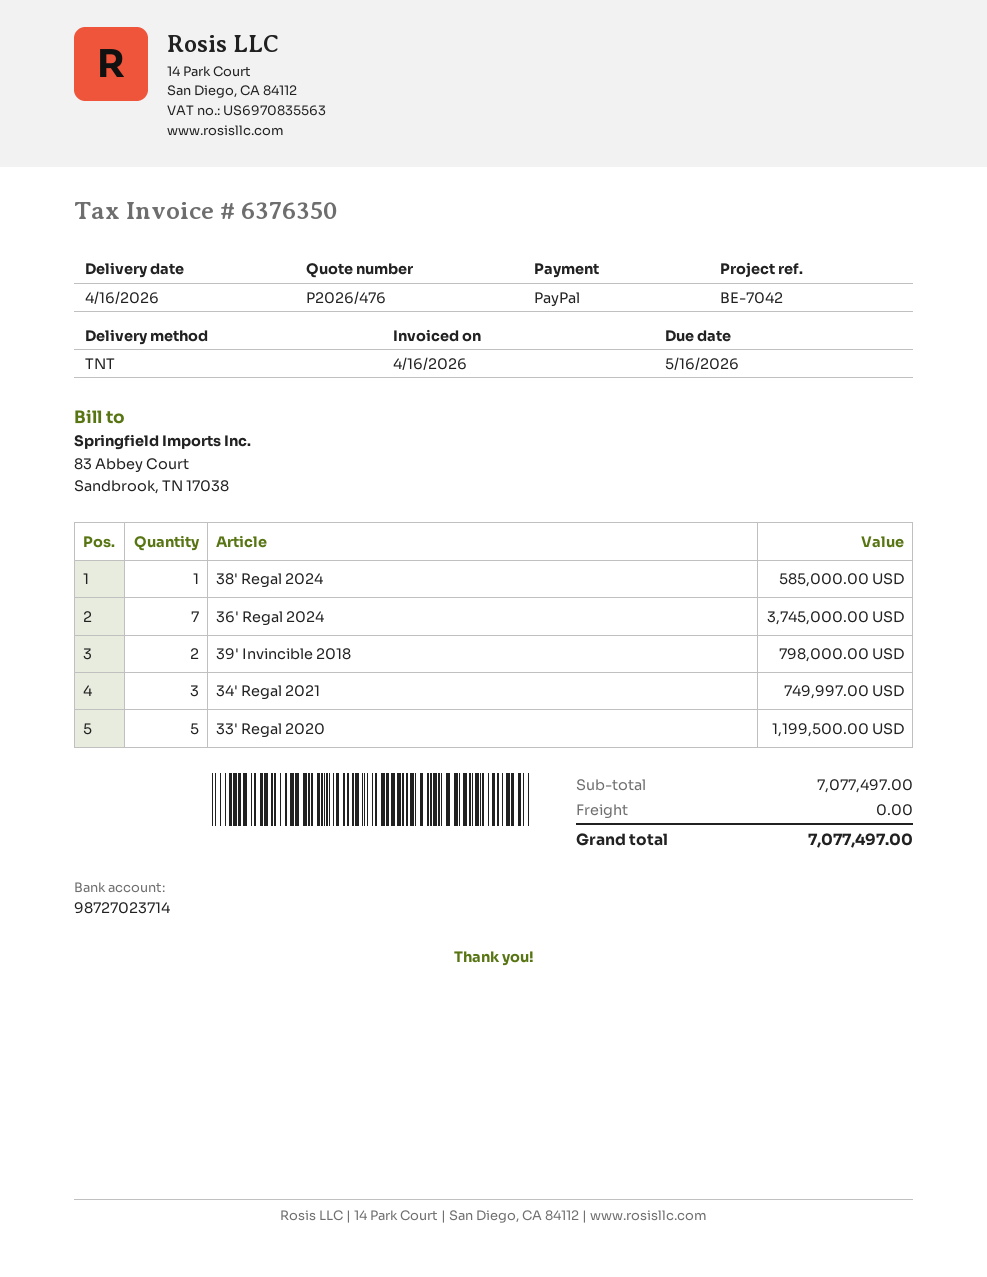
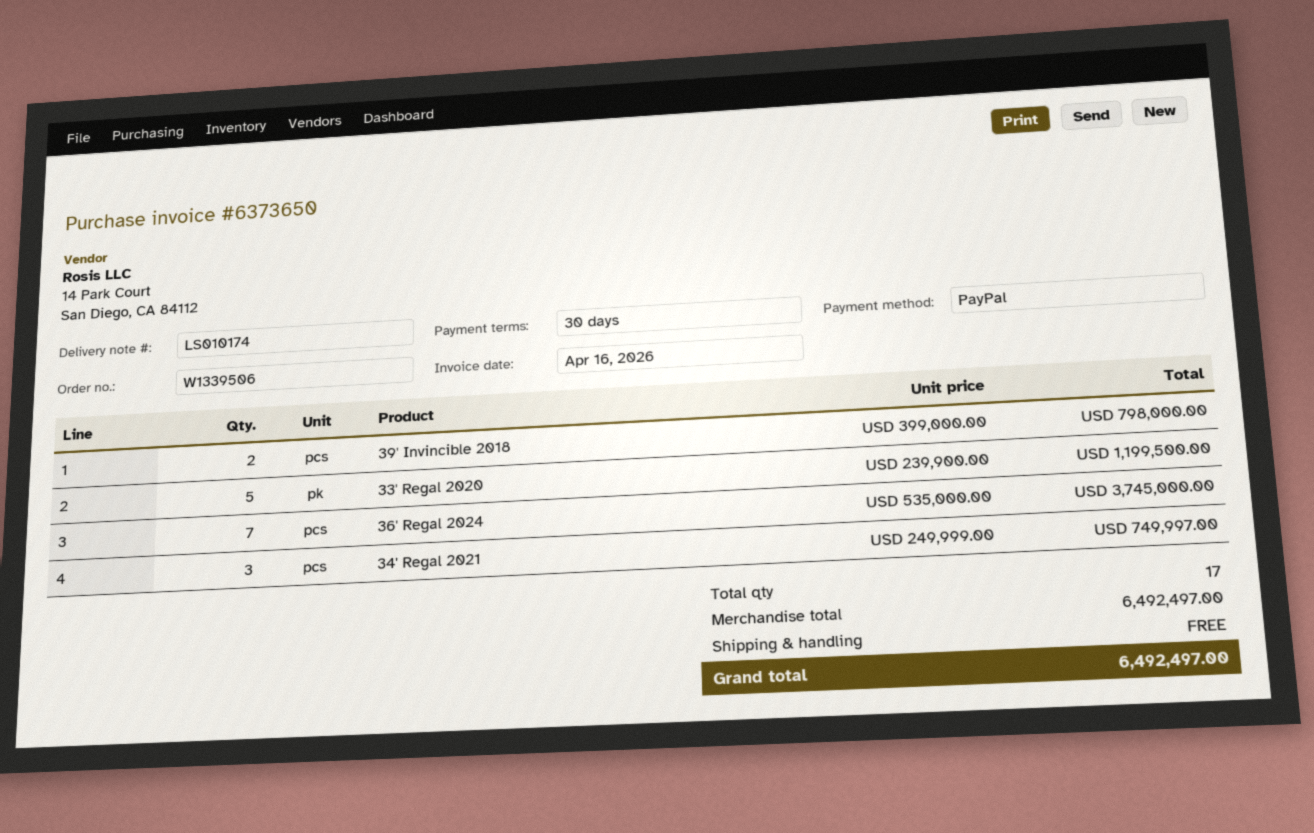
invoice number: 6376350 -> 6373650
38' Regal 2024: 1 for 585000.00 -> none
subtotal: 7077497.00 -> 6492497.00
total: 7077497.00 -> 6492497.00

